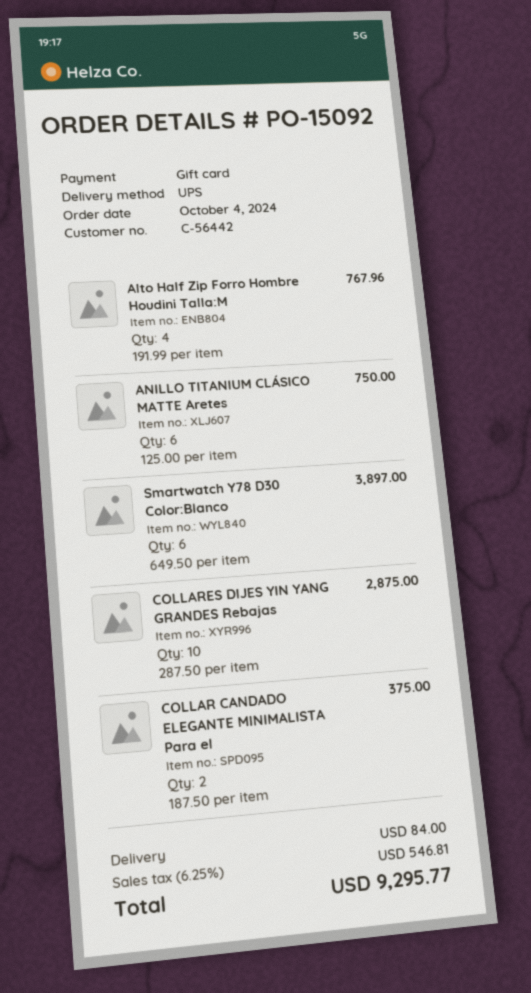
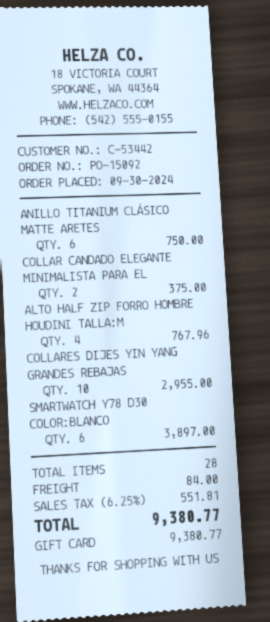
order date: 2024-10-04 -> 2024-09-30
customer number: C-56442 -> C-53442
COLLARES DIJES YIN YANG GRANDES Rebajas: 10 for 2875.00 -> 10 for 2955.00
tax: 6.25% = 546.81 -> 6.25% = 551.81
total: 9295.77 -> 9380.77

